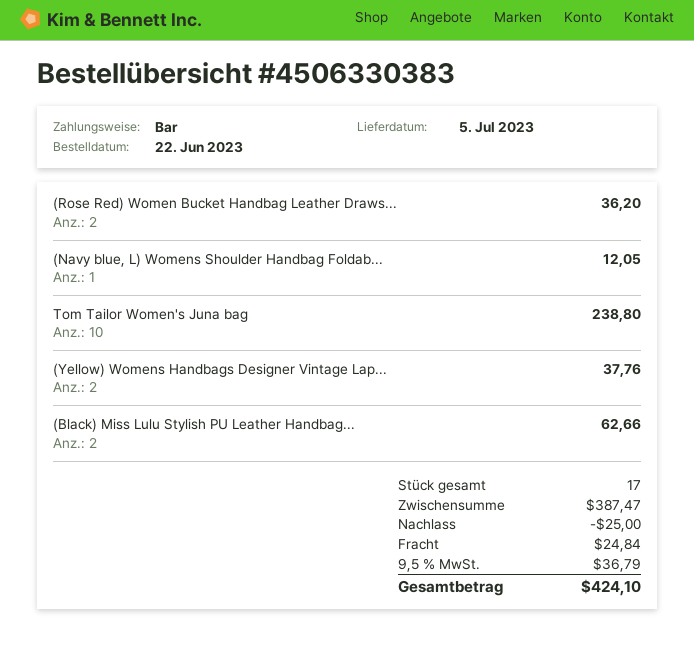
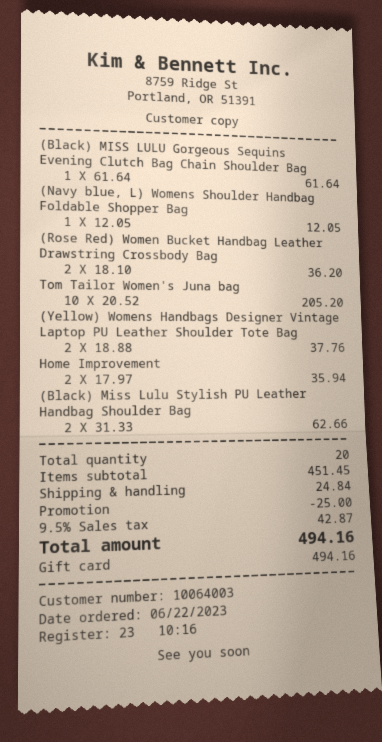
payment method: cash -> gift card
Tom Tailor Women's Juna bag: 10 for 238.80 -> 10 for 205.20
(Black) MISS LULU Gorgeous Sequins Evening Clutch Bag Chain Shoulder Bag: none -> 1 for 61.64
Home Improvement: none -> 2 for 35.94
total quantity: 17 -> 20
subtotal: 387.47 -> 451.45
tax: 9.5% = 36.79 -> 9.5% = 42.87
total: 424.10 -> 494.16

